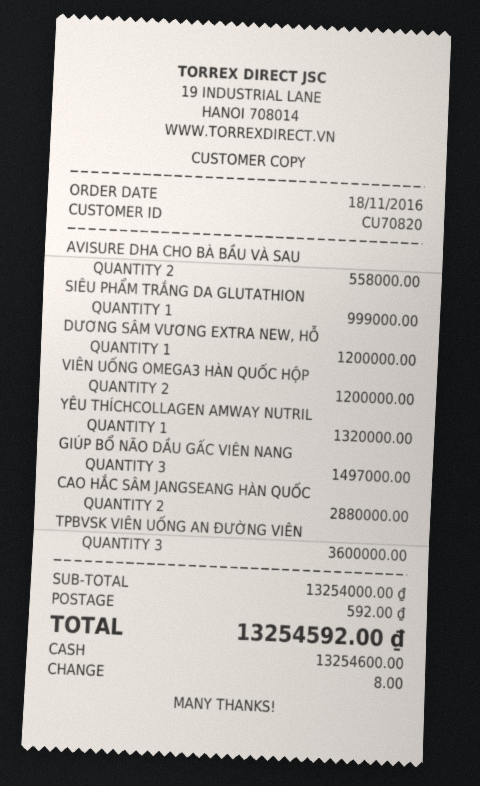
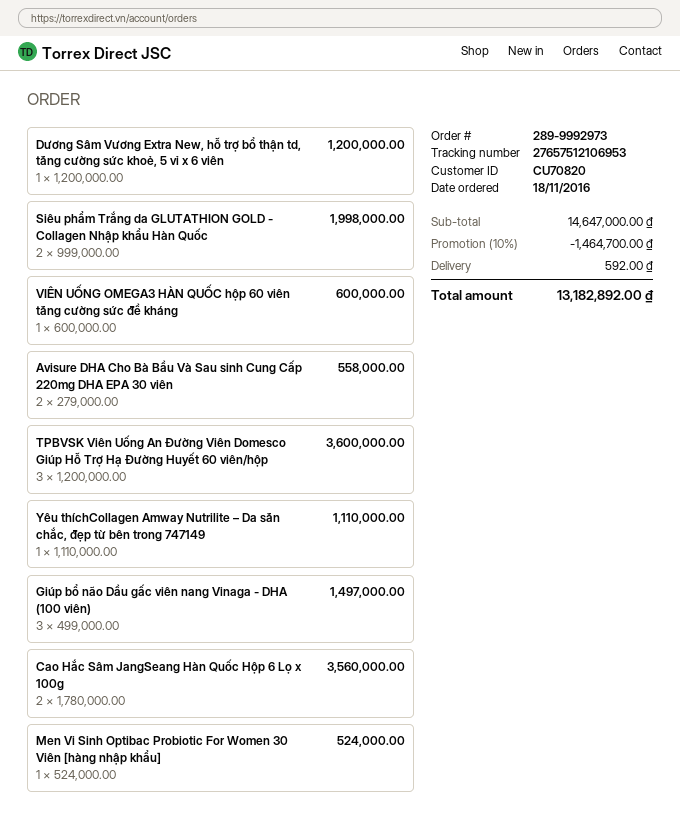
SIÊU PHẨM TRẮNG DA GLUTATHION: 1 for 999000.00 -> 2 for 1998000.00
VIÊN UỐNG OMEGA3 HÀN QUỐC HỘP: 2 for 1200000.00 -> 1 for 600000.00
YÊU THÍCHCOLLAGEN AMWAY NUTRIL: 1 for 1320000.00 -> 1 for 1110000.00
CAO HẮC SÂM JANGSEANG HÀN QUỐC: 2 for 2880000.00 -> 2 for 3560000.00
Men Vi Sinh Optibac Probiotic For Women 30 Viên [hàng nhập khẩu]: none -> 1 for 524000.00
subtotal: 13254000.00 -> 14647000.00
discount: none -> 10% = 1464700.00
total: 13254592.00 -> 13182892.00

